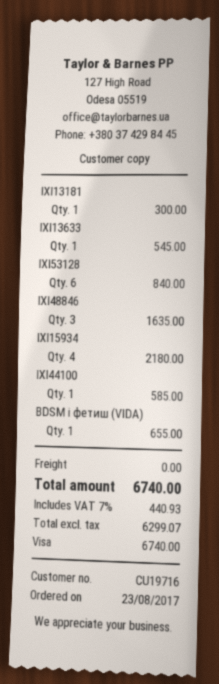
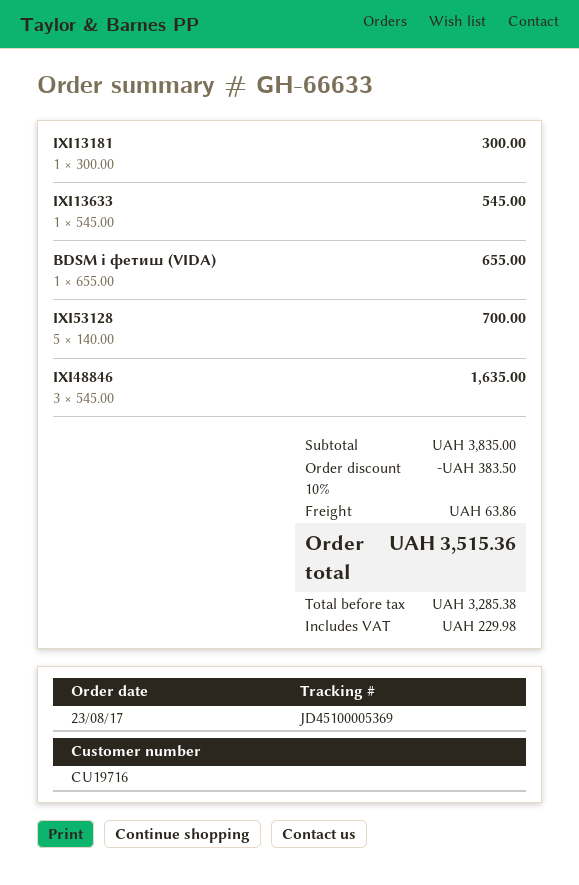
IXI53128: 6 for 840.00 -> 5 for 700.00
IXI15934: 4 for 2180.00 -> none
IXI44100: 1 for 585.00 -> none
discount: none -> 10% = 383.50
shipping: 0.00 -> 63.86
net: 6299.07 -> 3285.38
tax: 440.93 -> 229.98
total: 6740.00 -> 3515.36

